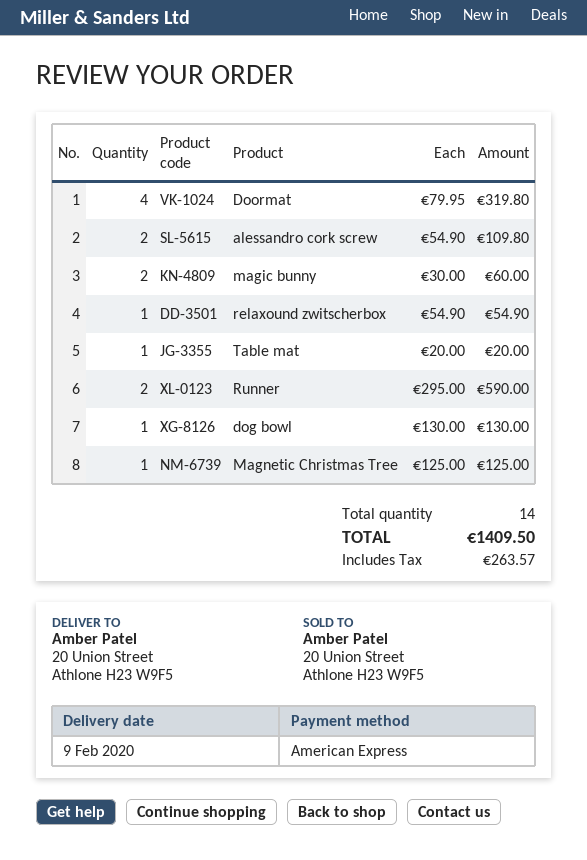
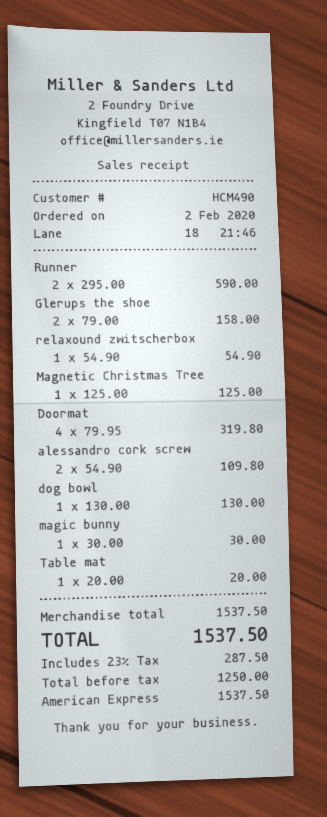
magic bunny: 2 x 30.00 = 60.00 -> 1 x 30.00 = 30.00
Glerups the shoe: none -> 2 x 79.00 = 158.00
tax: 263.57 -> 287.50
total: 1409.50 -> 1537.50

